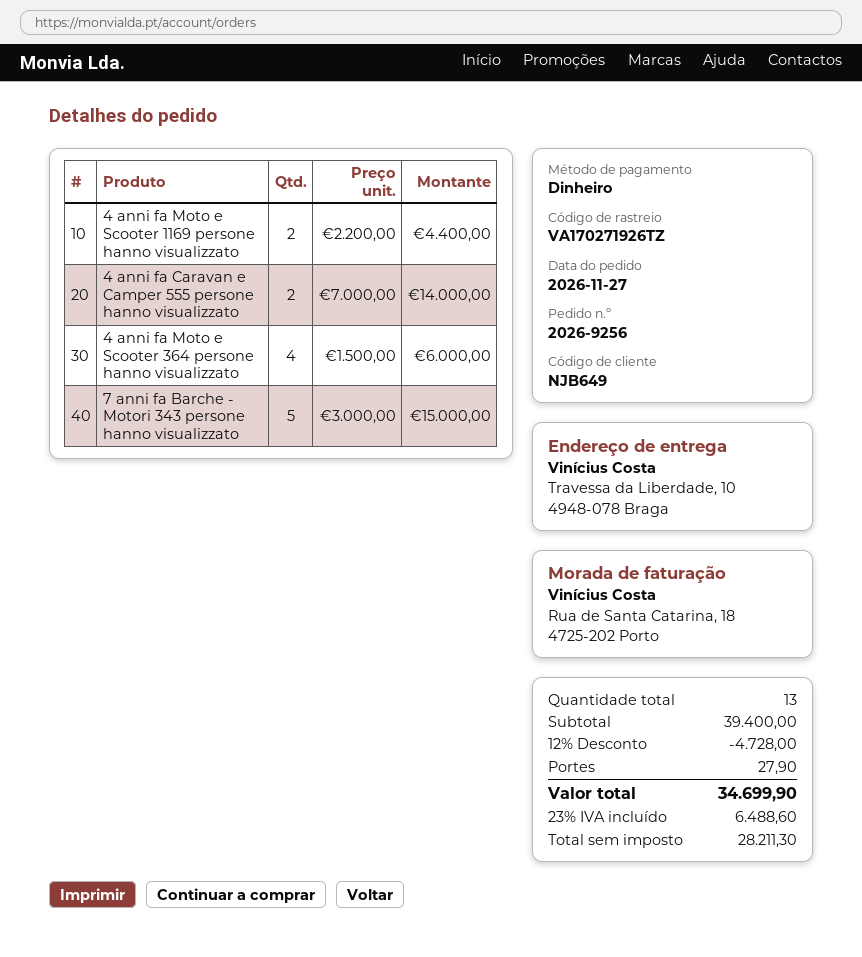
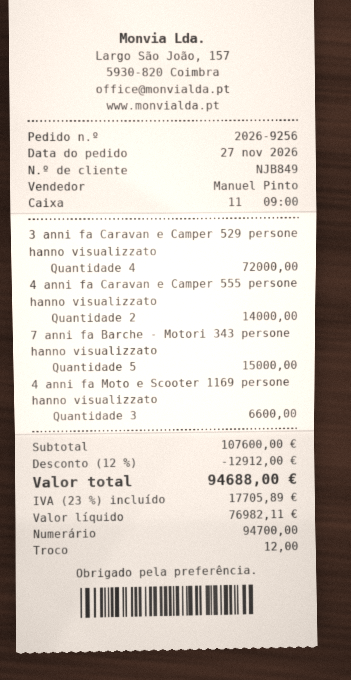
customer number: NJB649 -> NJB849
4 anni fa Moto e Scooter 1169 persone hanno visualizzato: 2 for 4400.00 -> 3 for 6600.00
4 anni fa Moto e Scooter 364 persone hanno visualizzato: 4 for 6000.00 -> none
3 anni fa Caravan e Camper 529 persone hanno visualizzato: none -> 4 for 72000.00
subtotal: 39400.00 -> 107600.00
discount: 12% = 4728.00 -> 12% = 12912.00
shipping: 27.90 -> none
net: 28211.30 -> 76982.11
tax: 23% = 6488.60 -> 23% = 17705.89
total: 34699.90 -> 94688.00

